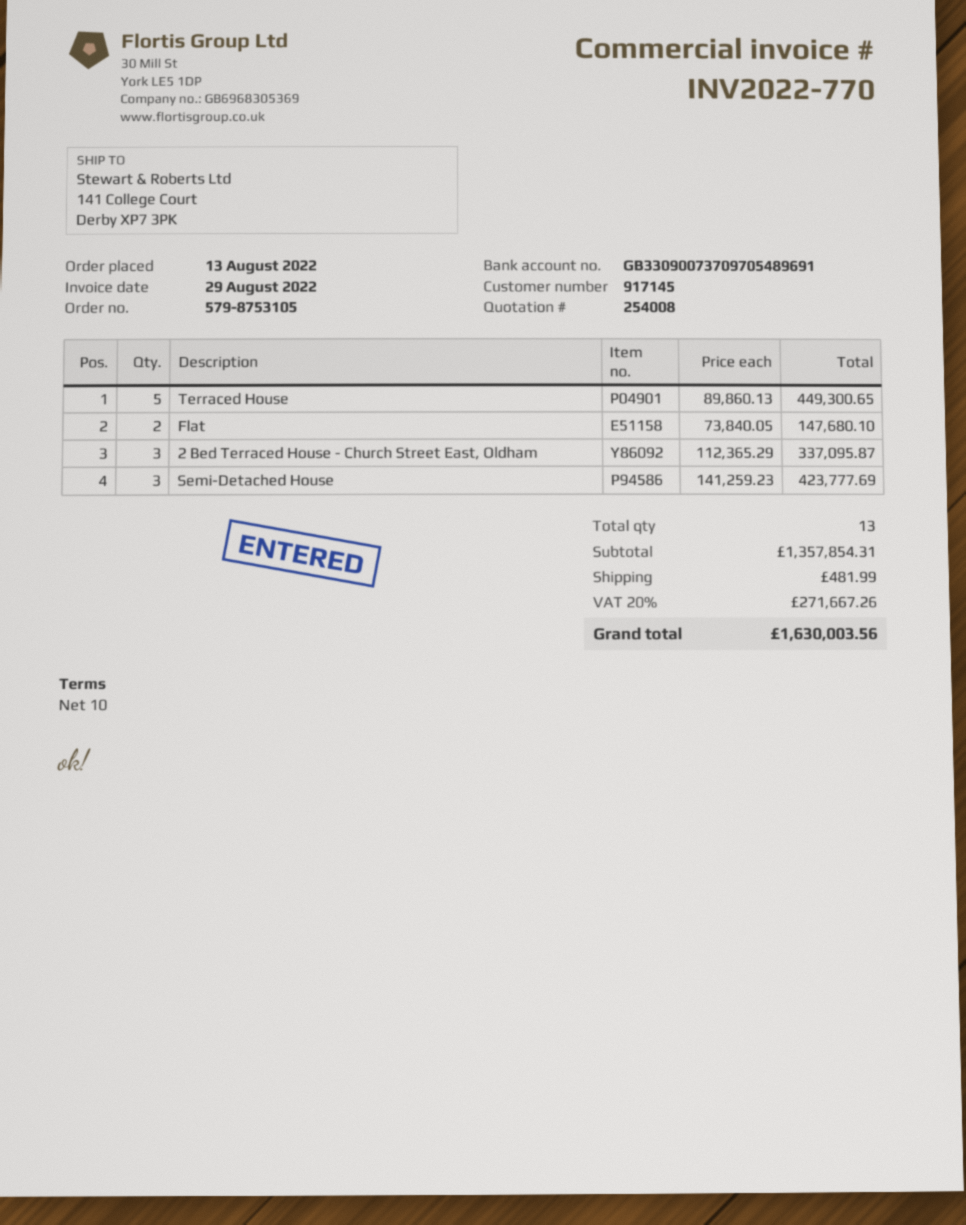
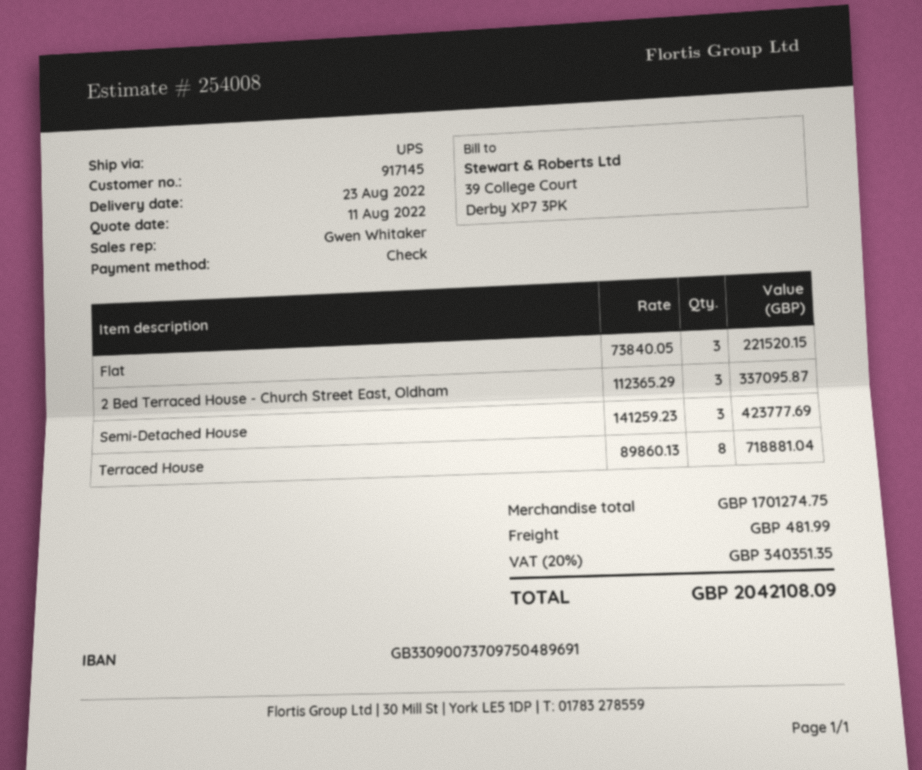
bank account: GB33090073709705489691 -> GB33090073709750489691
Terraced House: 5 x 89860.13 = 449300.65 -> 8 x 89860.13 = 718881.04
Flat: 2 x 73840.05 = 147680.10 -> 3 x 73840.05 = 221520.15
subtotal: 1357854.31 -> 1701274.75
tax: 20% = 271667.26 -> 20% = 340351.35
total: 1630003.56 -> 2042108.09

